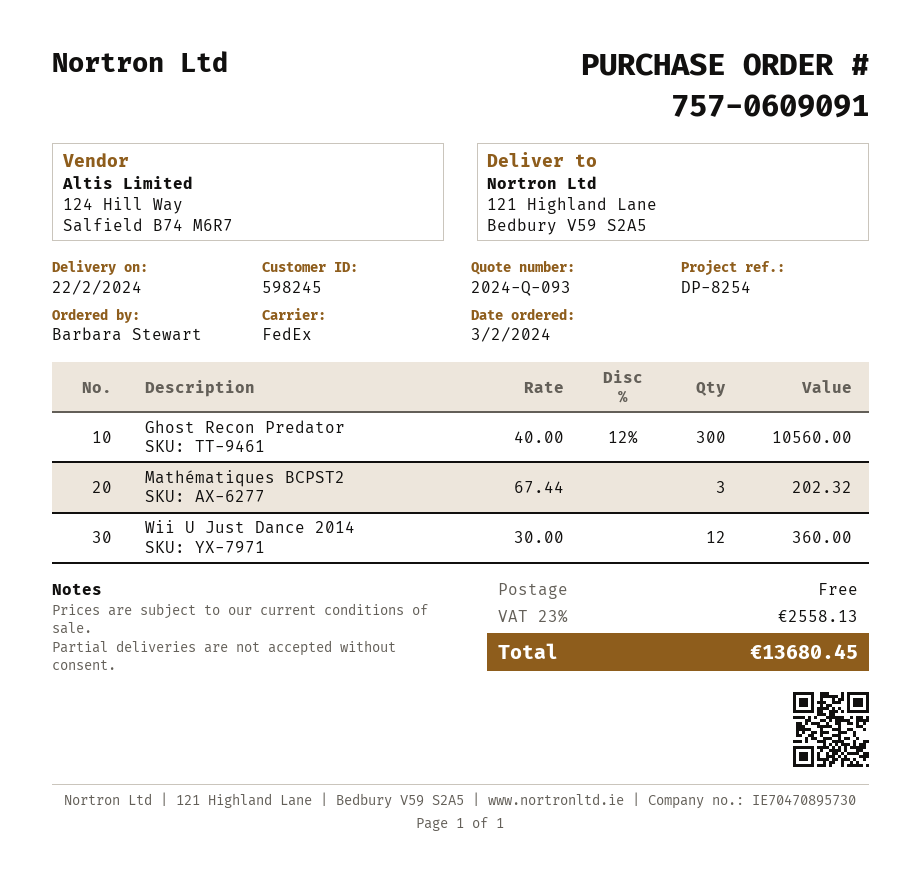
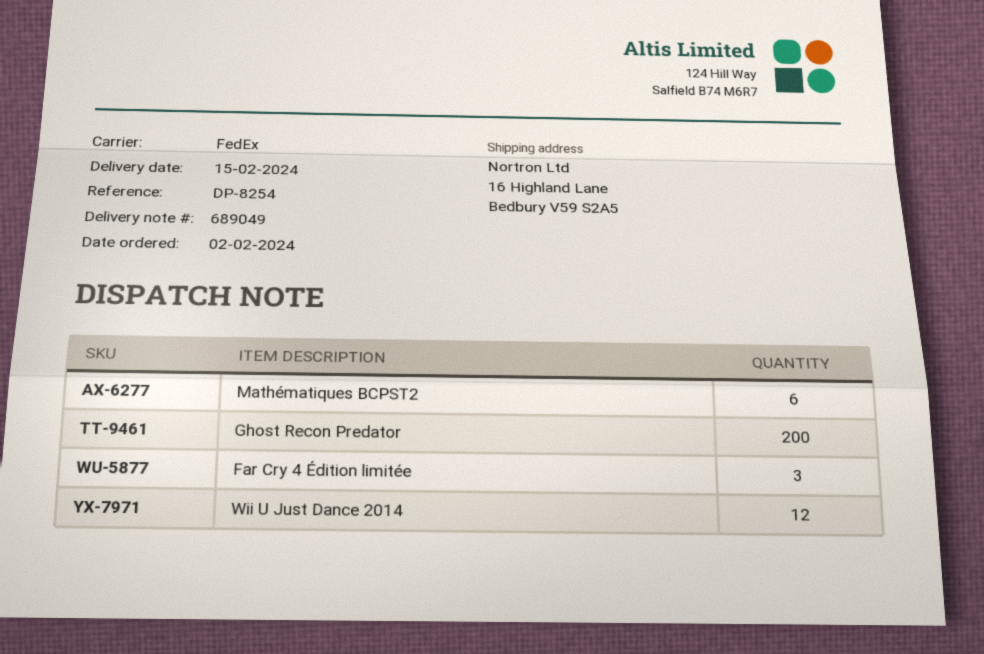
order date: 2024-02-03 -> 2024-02-02
delivery date: 2024-02-22 -> 2024-02-15
ship to: 121 Highland Lane, Bedbury V59 S2A5 -> 16 Highland Lane, Bedbury V59 S2A5
Ghost Recon Predator: 300 -> 200
Mathématiques BCPST2: 3 -> 6
Far Cry 4 Édition limitée: none -> 3

